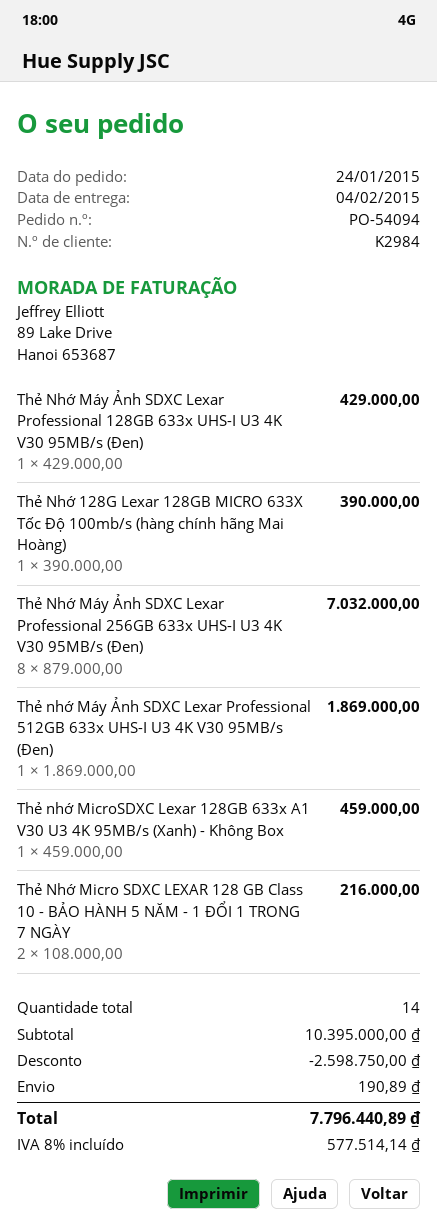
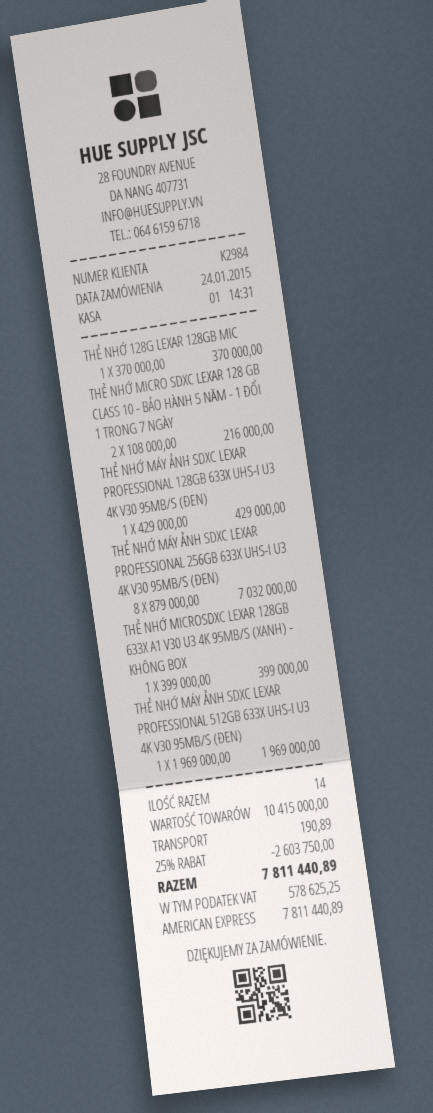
Thẻ Nhớ 128G Lexar 128GB MICRO 633X Tốc Độ 100mb/s (hàng chính hãng Mai Hoàng): 1 x 390000.00 = 390000.00 -> 1 x 370000.00 = 370000.00
Thẻ nhớ Máy Ảnh SDXC Lexar Professional 512GB 633x UHS-I U3 4K V30 95MB/s (Đen): 1 x 1869000.00 = 1869000.00 -> 1 x 1969000.00 = 1969000.00
Thẻ nhớ MicroSDXC Lexar 128GB 633x A1 V30 U3 4K 95MB/s (Xanh) - Không Box: 1 x 459000.00 = 459000.00 -> 1 x 399000.00 = 399000.00
subtotal: 10395000.00 -> 10415000.00
discount: 2598750.00 -> 2603750.00
tax: 577514.14 -> 578625.25
total: 7796440.89 -> 7811440.89

